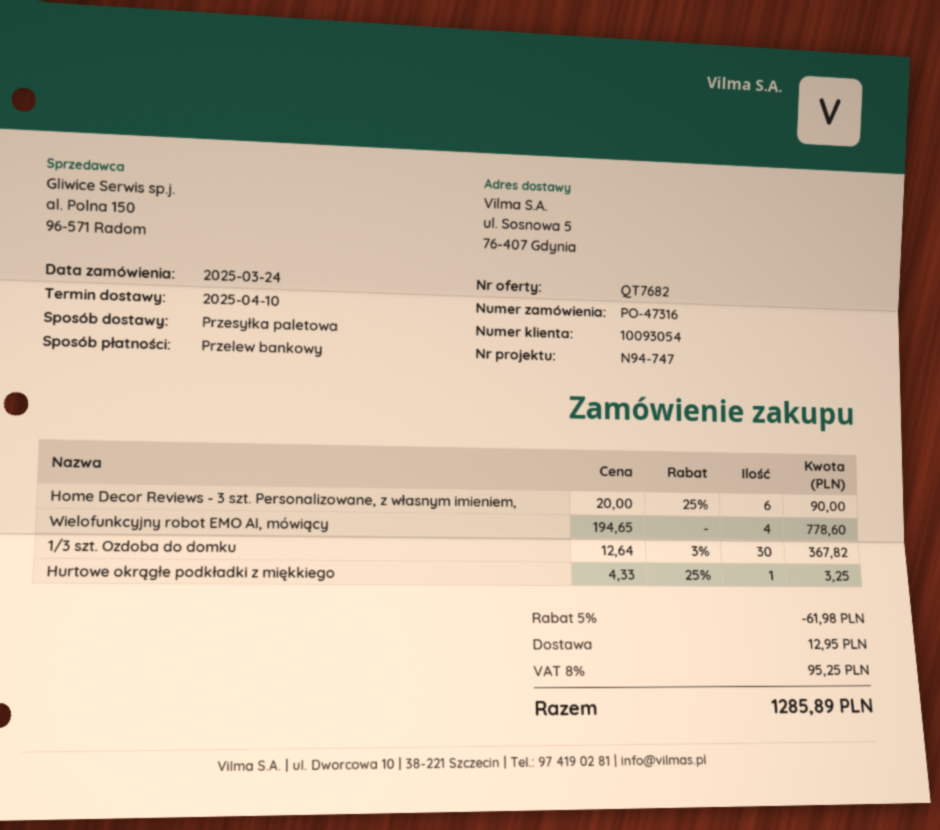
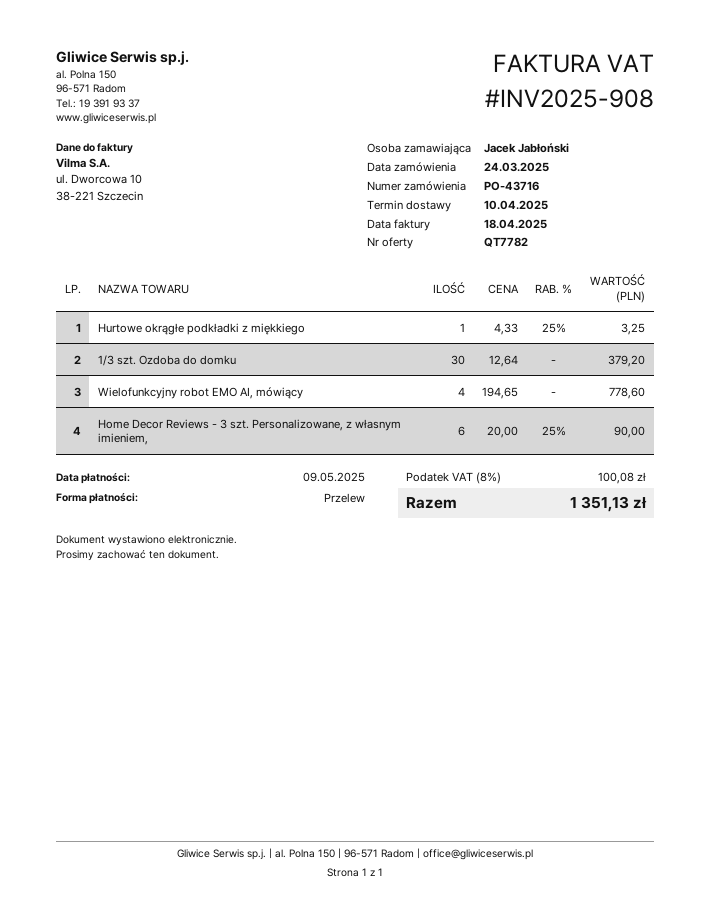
quote number: QT7682 -> QT7782
order number: PO-47316 -> PO-43716
1/3 szt. Ozdoba do domku: 30 x 12.64 - 3% = 367.82 -> 30 x 12.64 = 379.20
discount: 5% = 61.98 -> none
shipping: 12.95 -> none
tax: 8% = 95.25 -> 8% = 100.08
total: 1285.89 -> 1351.13

